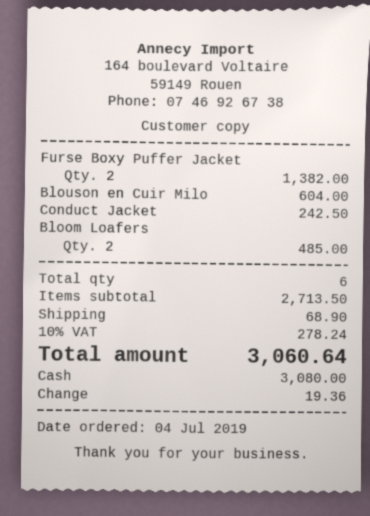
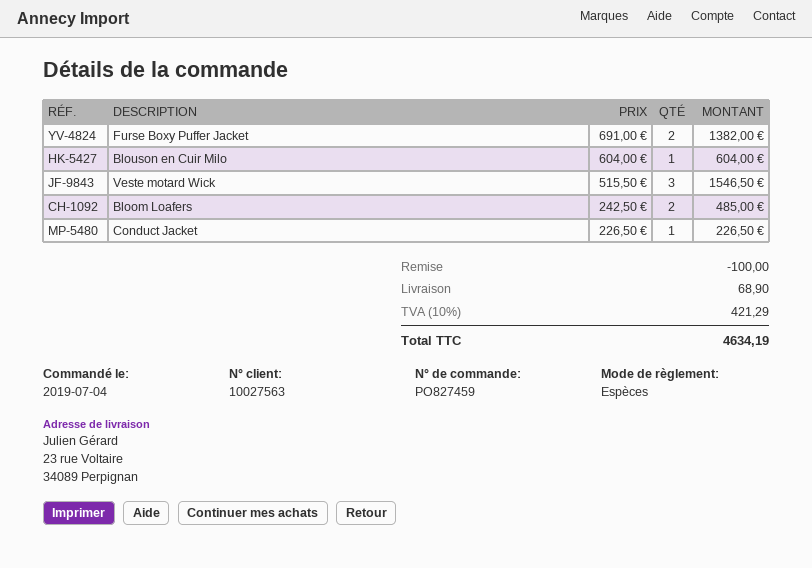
Conduct Jacket: 1 for 242.50 -> 1 for 226.50
Veste motard Wick: none -> 3 for 1546.50
discount: none -> 100.00
tax: 10% = 278.24 -> 10% = 421.29
total: 3060.64 -> 4634.19

